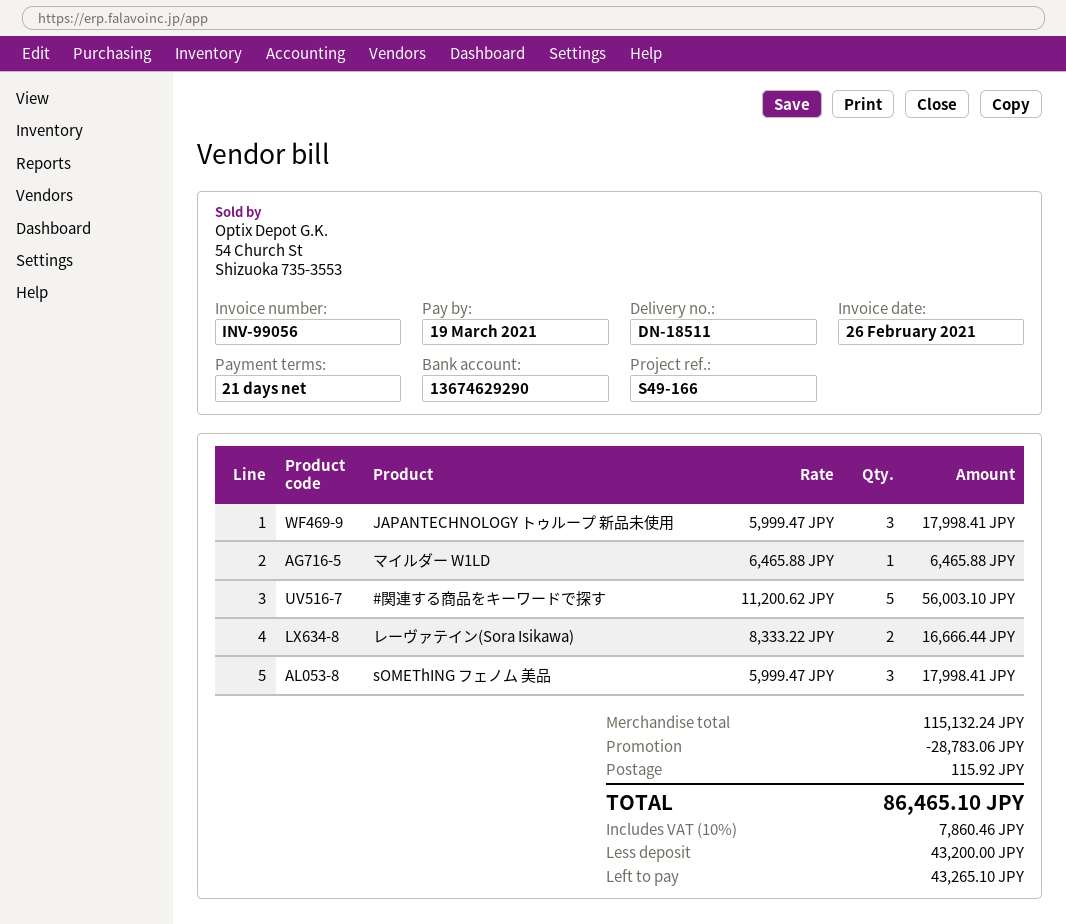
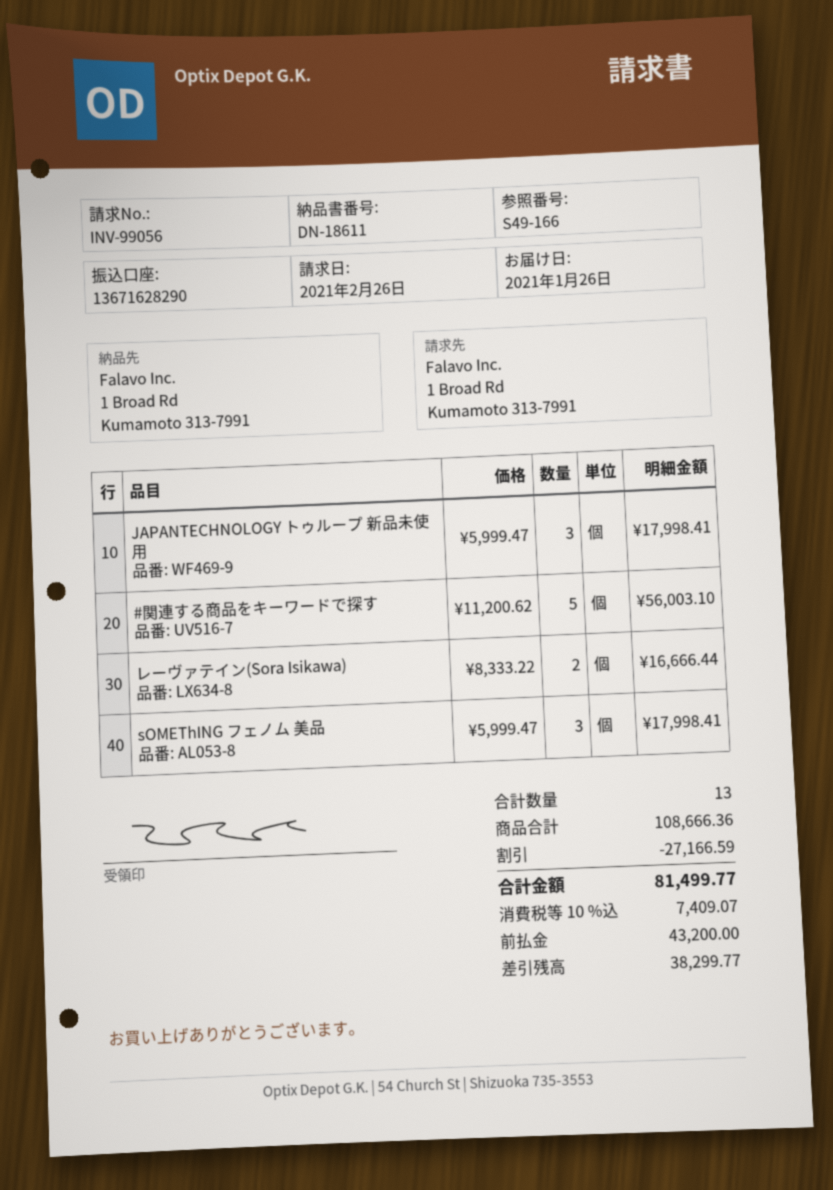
delivery note number: DN-18511 -> DN-18611
bank account: 13674629290 -> 13671628290
マイルダー W1LD: 1 x 6465.88 = 6465.88 -> none
subtotal: 115132.24 -> 108666.36
discount: 28783.06 -> 27166.59
shipping: 115.92 -> none
tax: 10% = 7860.46 -> 10% = 7409.07
total: 86465.10 -> 81499.77
balance: 43265.10 -> 38299.77

